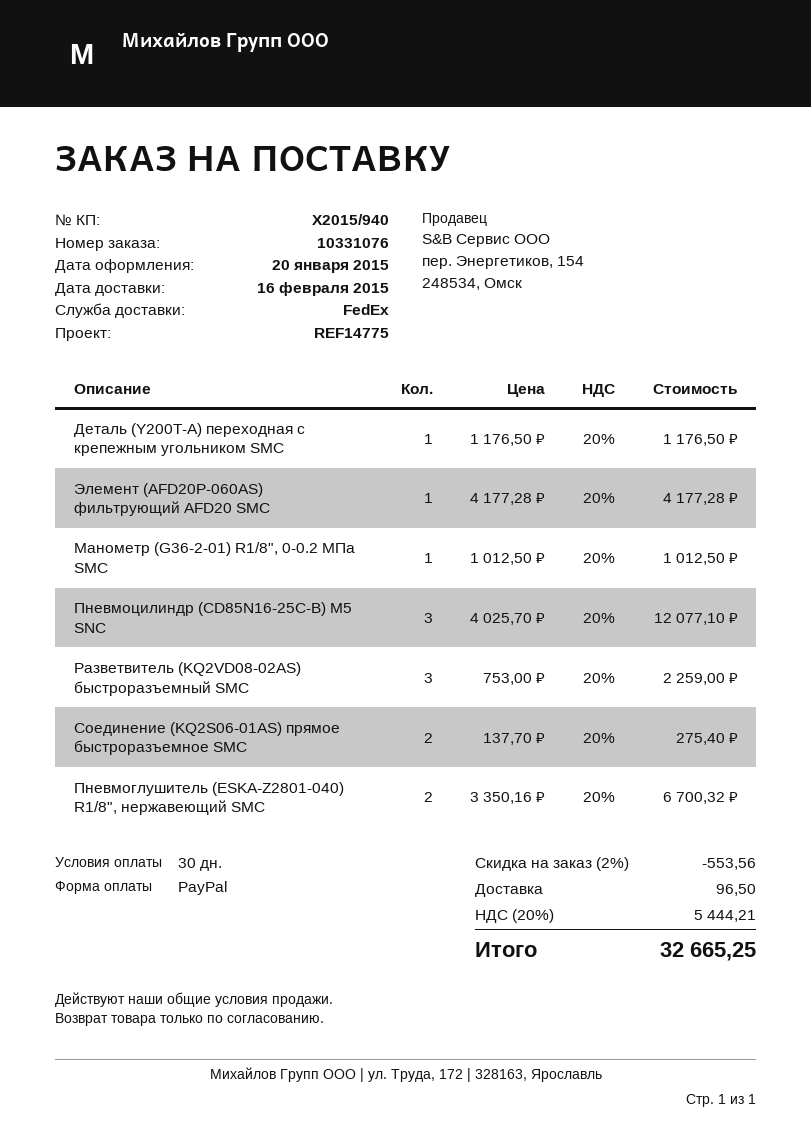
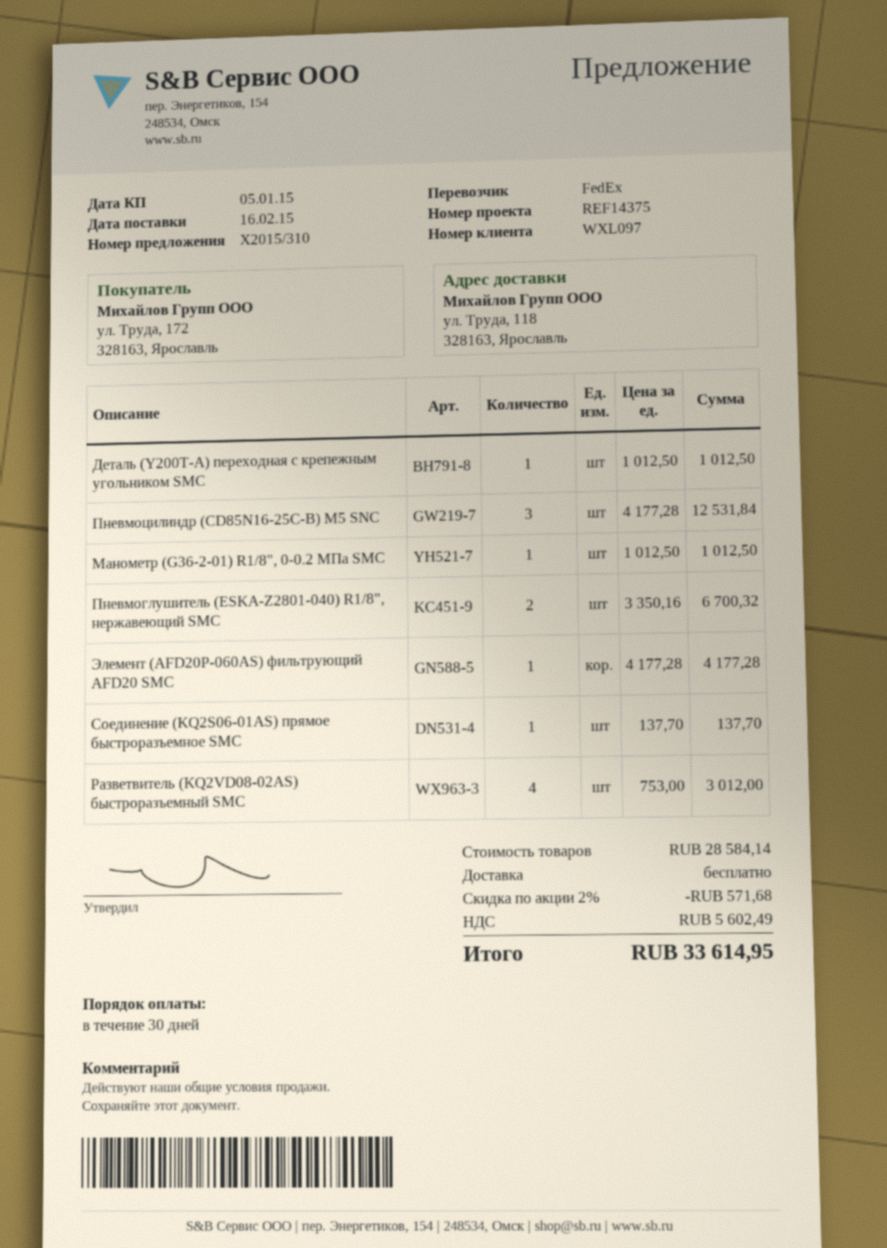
quote number: X2015/940 -> X2015/310
reference: REF14775 -> REF14375
Деталь (Y200T-A) переходная с крепежным угольником SMC: 1 x 1176.50 = 1176.50 -> 1 x 1012.50 = 1012.50
Пневмоцилиндр (CD85N16-25C-B) M5 SNC: 3 x 4025.70 = 12077.10 -> 3 x 4177.28 = 12531.84
Разветвитель (KQ2VD08-02AS) быстроразъемный SMC: 3 x 753.00 = 2259.00 -> 4 x 753.00 = 3012.00
Соединение (KQ2S06-01AS) прямое быстроразъемное SMC: 2 x 137.70 = 275.40 -> 1 x 137.70 = 137.70
discount: 2% = 553.56 -> 2% = 571.68
shipping: 96.50 -> 0.00
tax: 5444.21 -> 5602.49
total: 32665.25 -> 33614.95

